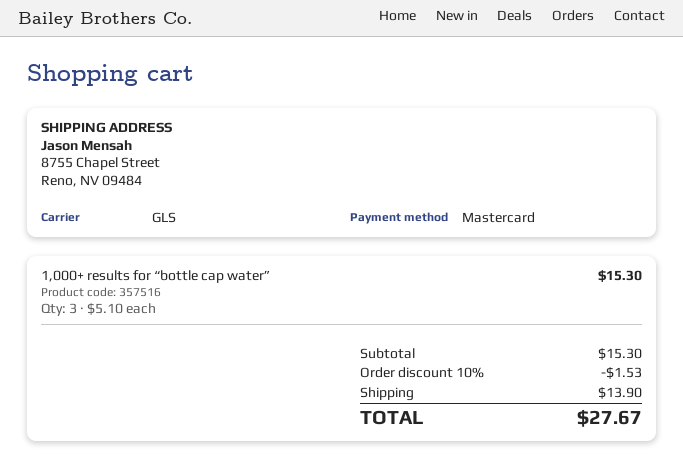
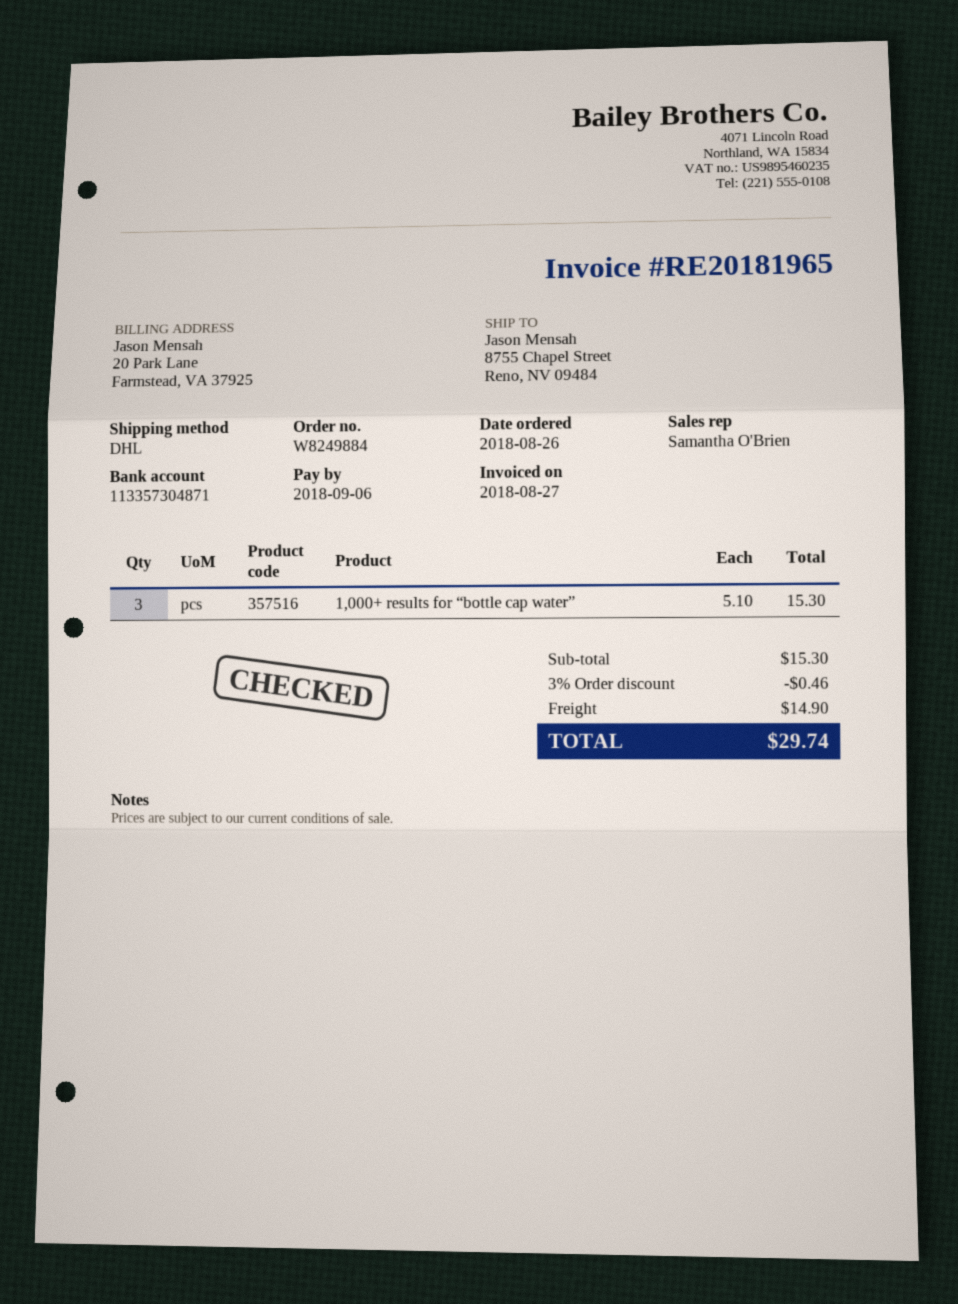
shipping method: GLS -> DHL
discount: 10% = 1.53 -> 3% = 0.46
shipping: 13.90 -> 14.90
total: 27.67 -> 29.74

